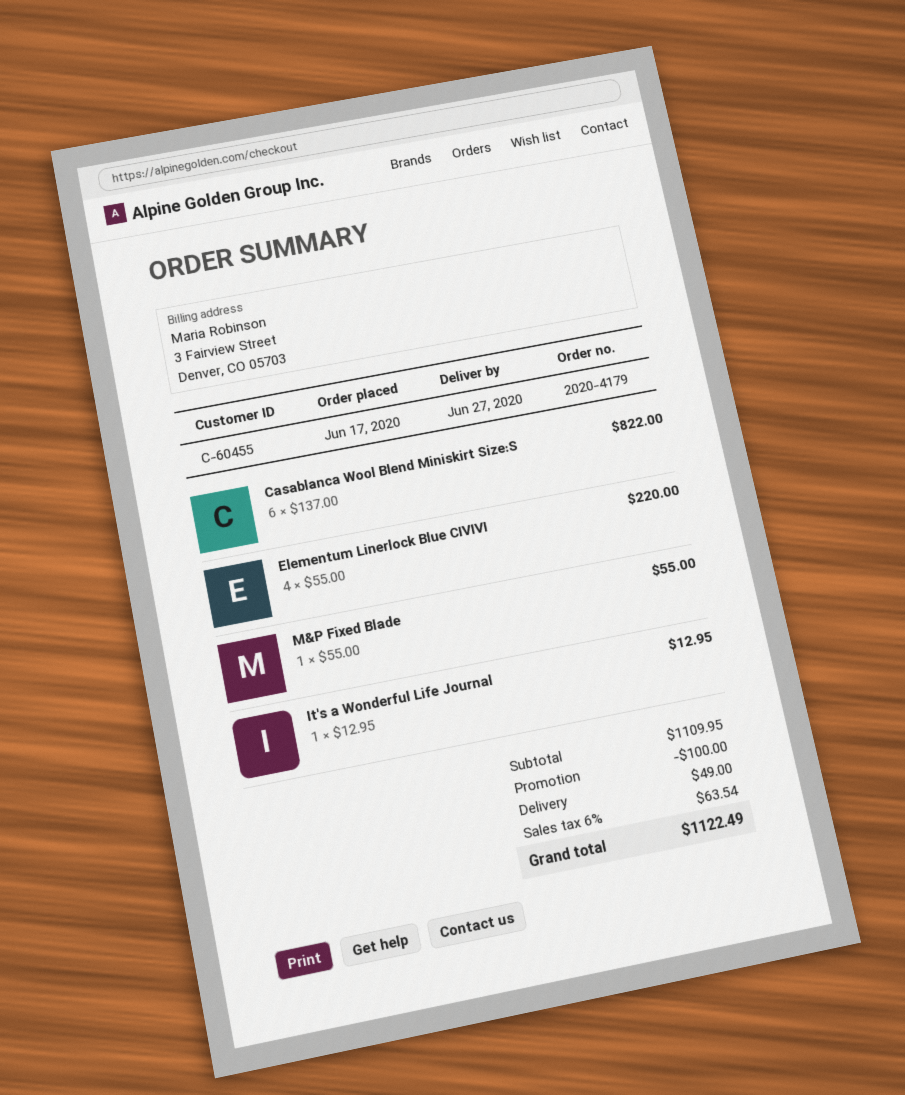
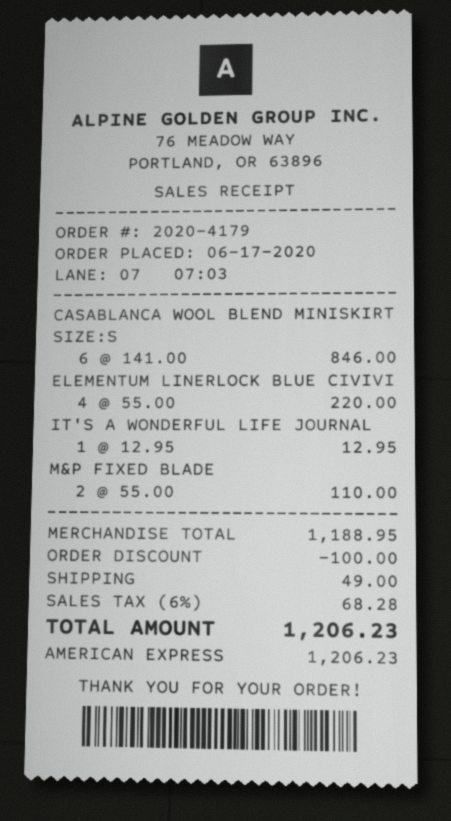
Casablanca Wool Blend Miniskirt Size:S: 6 x 137.00 = 822.00 -> 6 x 141.00 = 846.00
M&P Fixed Blade: 1 x 55.00 = 55.00 -> 2 x 55.00 = 110.00
subtotal: 1109.95 -> 1188.95
tax: 6% = 63.54 -> 6% = 68.28
total: 1122.49 -> 1206.23

